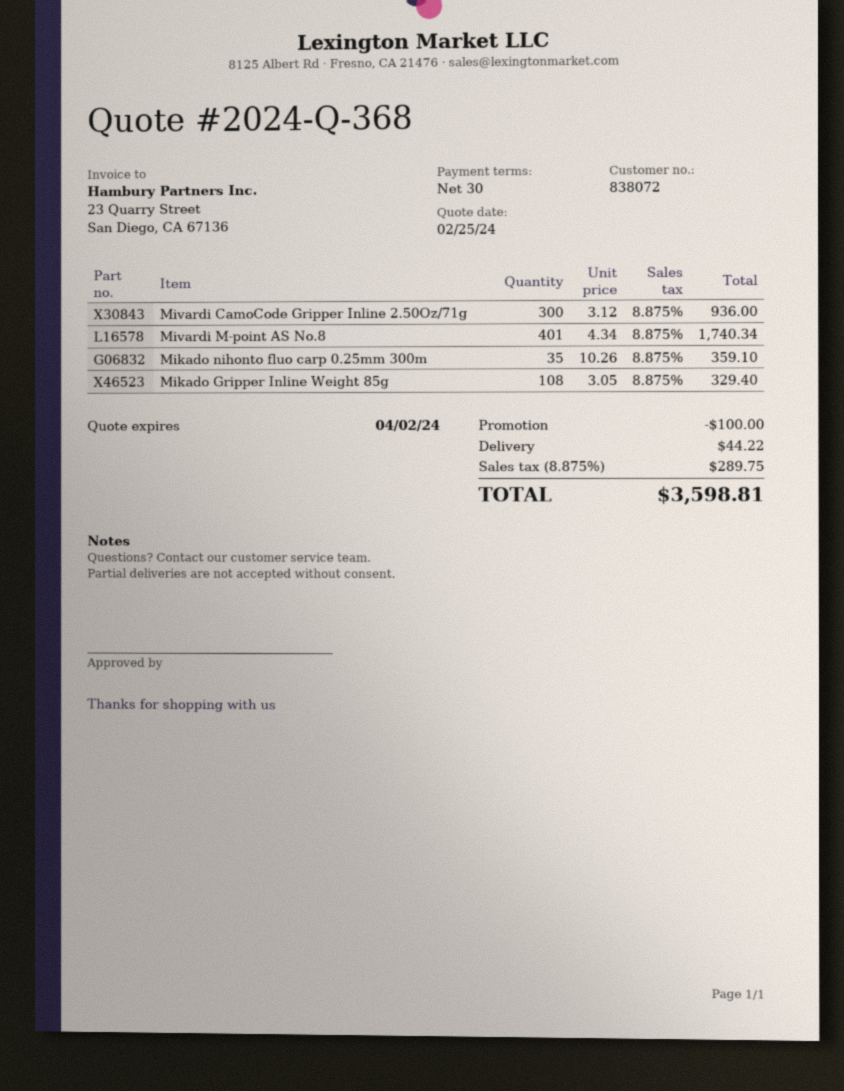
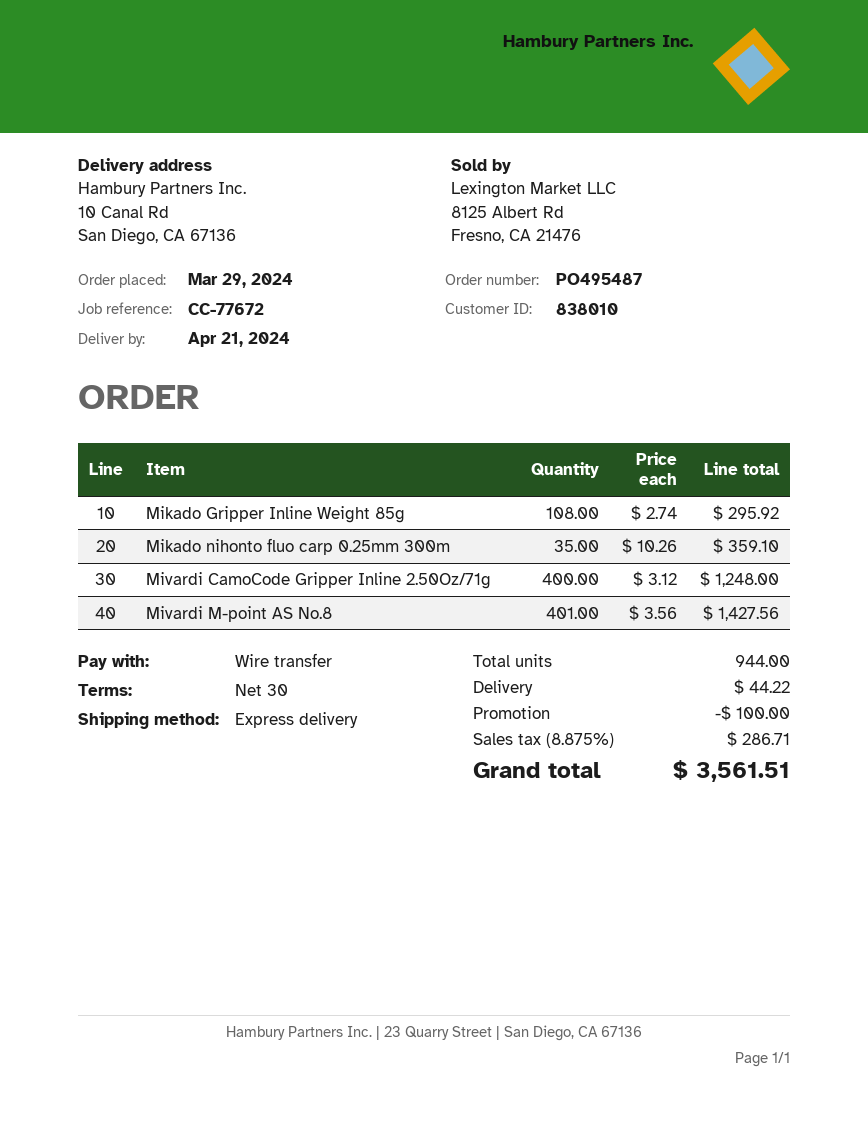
customer number: 838072 -> 838010
Mivardi CamoCode Gripper Inline 2.50Oz/71g: 300 x 3.12 = 936.00 -> 400 x 3.12 = 1248.00
Mivardi M-point AS No.8: 401 x 4.34 = 1740.34 -> 401 x 3.56 = 1427.56
Mikado Gripper Inline Weight 85g: 108 x 3.05 = 329.40 -> 108 x 2.74 = 295.92
tax: 8.875% = 289.75 -> 8.875% = 286.71
total: 3598.81 -> 3561.51

